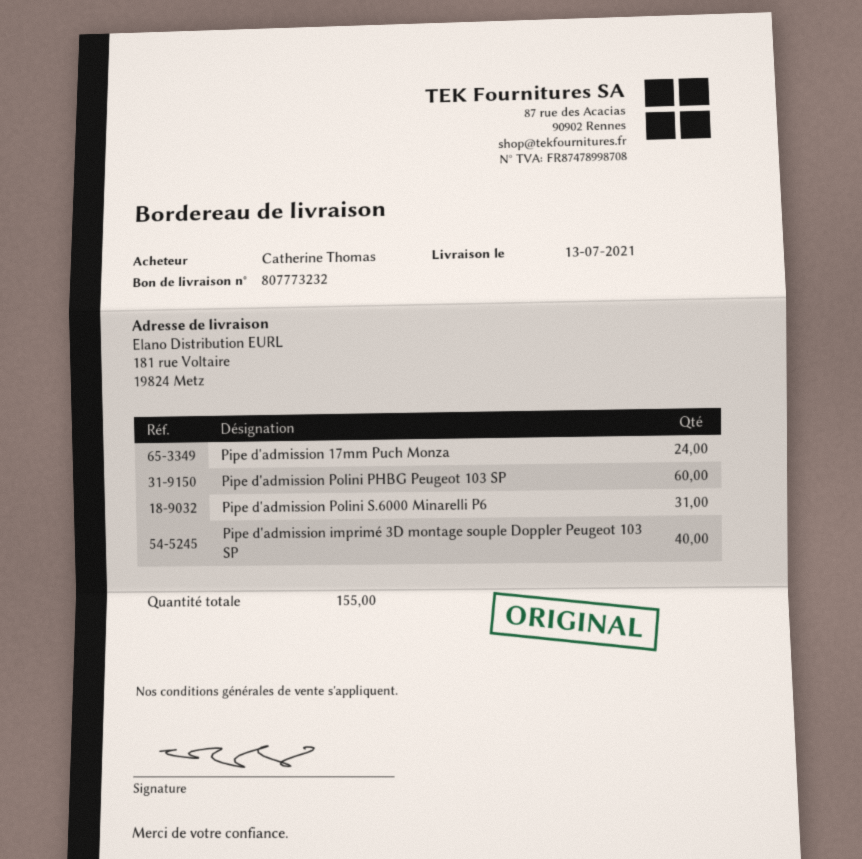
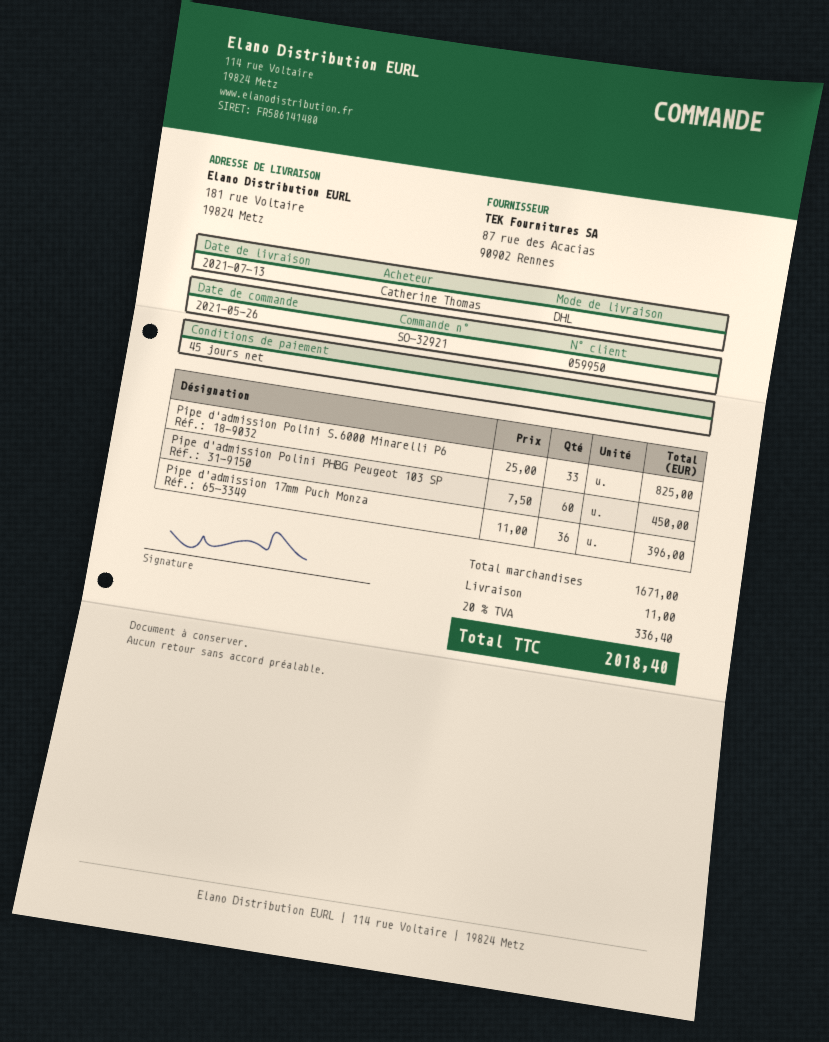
Pipe d'admission 17mm Puch Monza: 24 -> 36
Pipe d'admission Polini S.6000 Minarelli P6: 31 -> 33
Pipe d'admission imprimé 3D montage souple Doppler Peugeot 103 SP: 40 -> none

